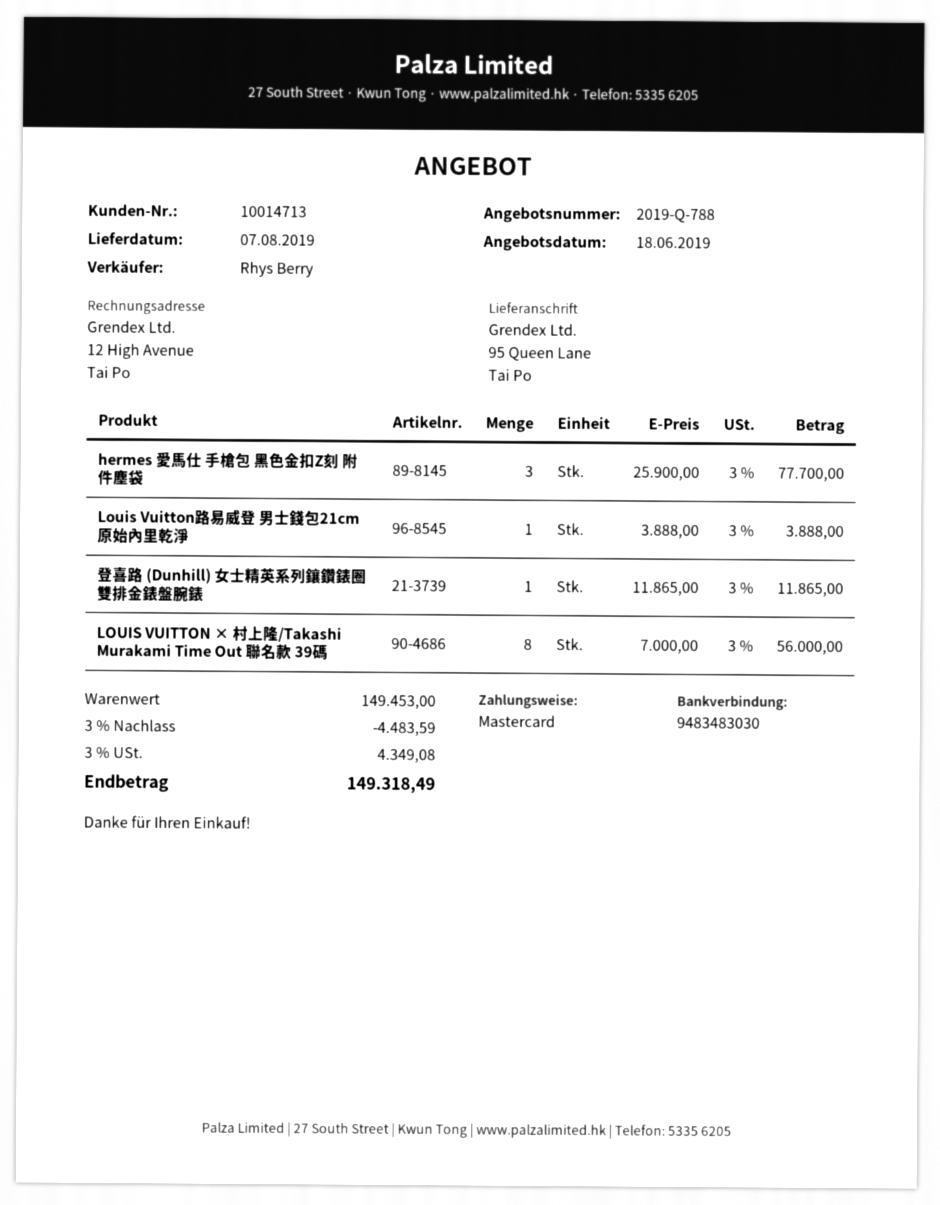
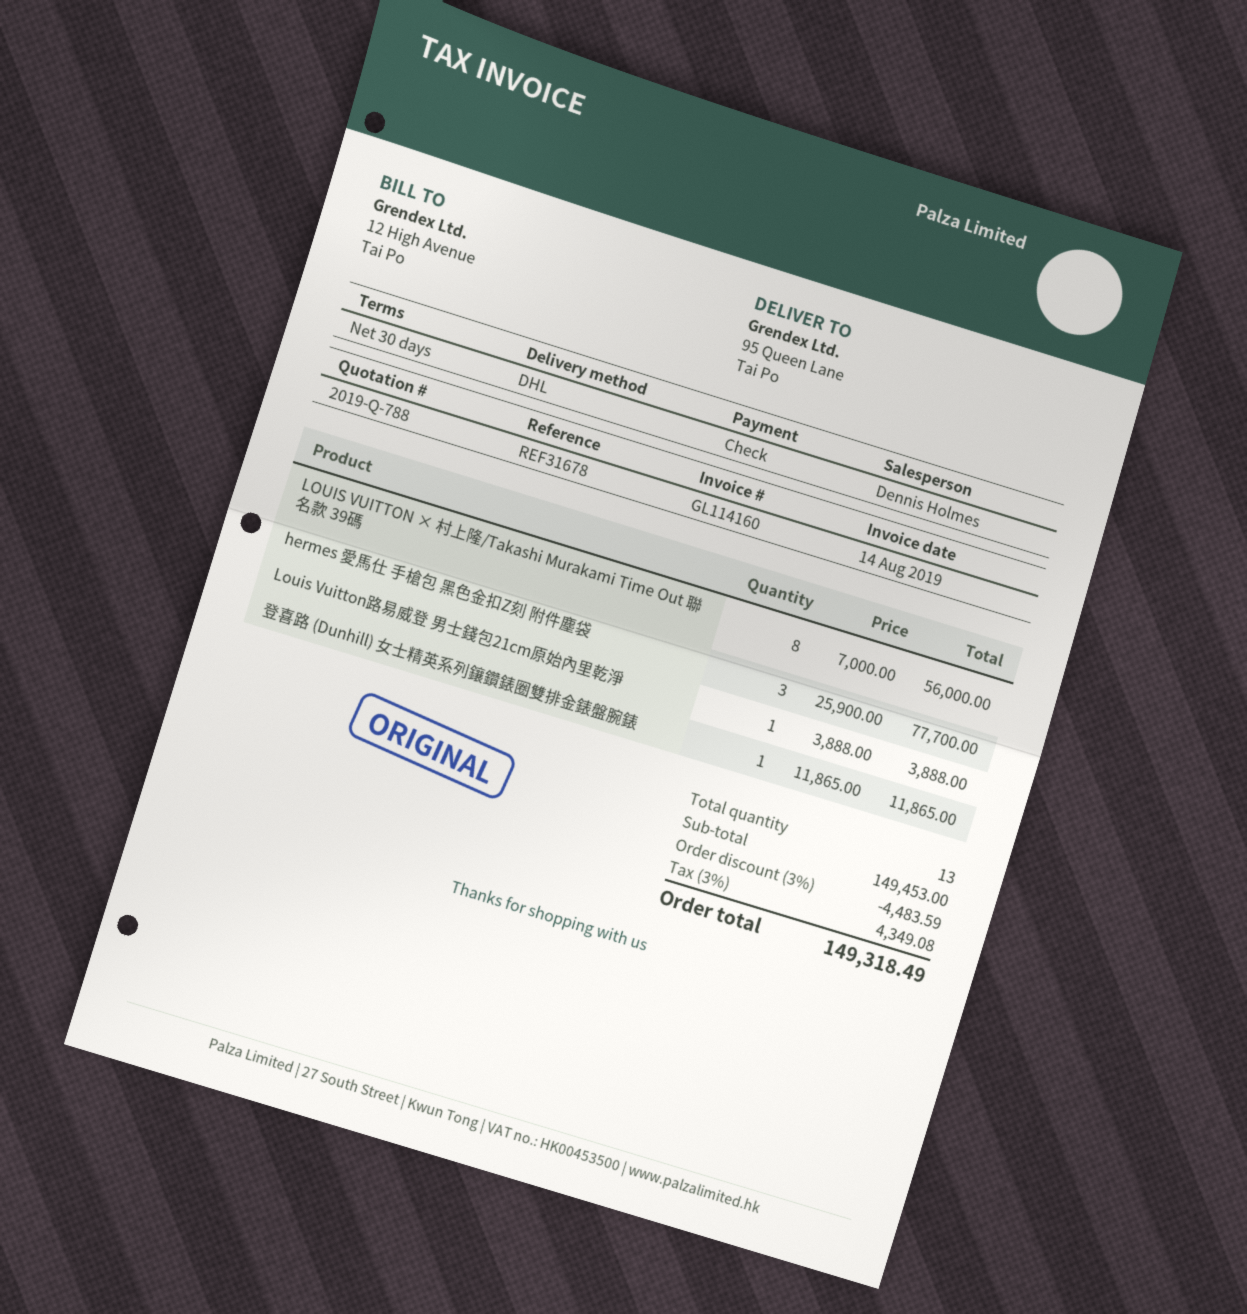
sales rep: Rhys Berry -> Dennis Holmes
payment method: Mastercard -> cheque

